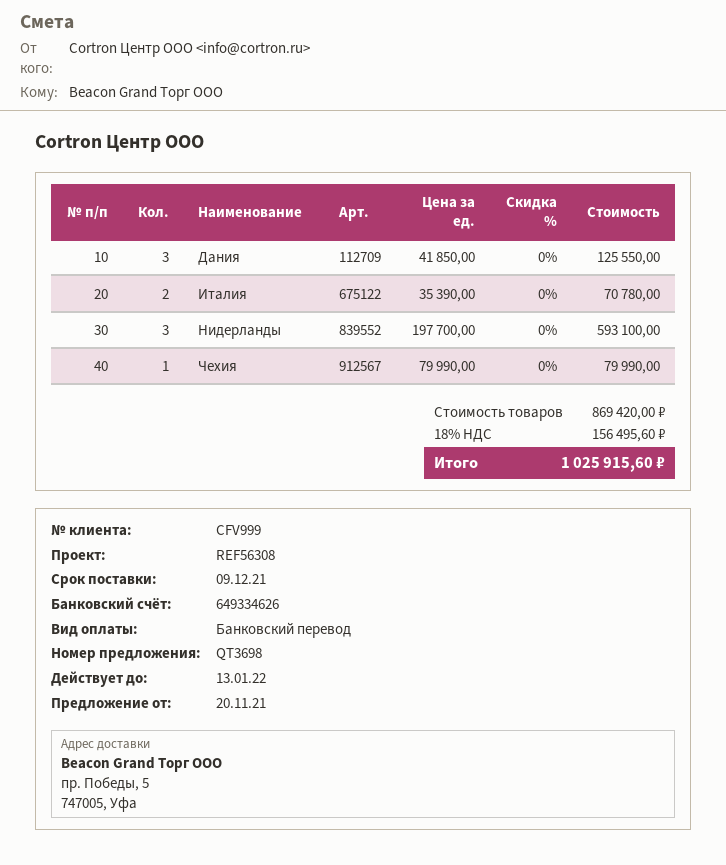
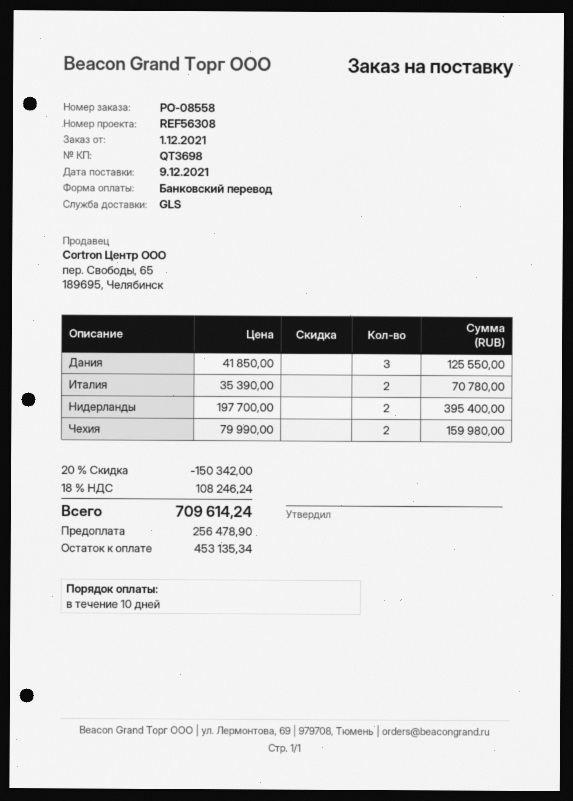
Нидерланды: 3 x 197700.00 = 593100.00 -> 2 x 197700.00 = 395400.00
Чехия: 1 x 79990.00 = 79990.00 -> 2 x 79990.00 = 159980.00
discount: none -> 20% = 150342.00
tax: 18% = 156495.60 -> 18% = 108246.24
total: 1025915.60 -> 709614.24

